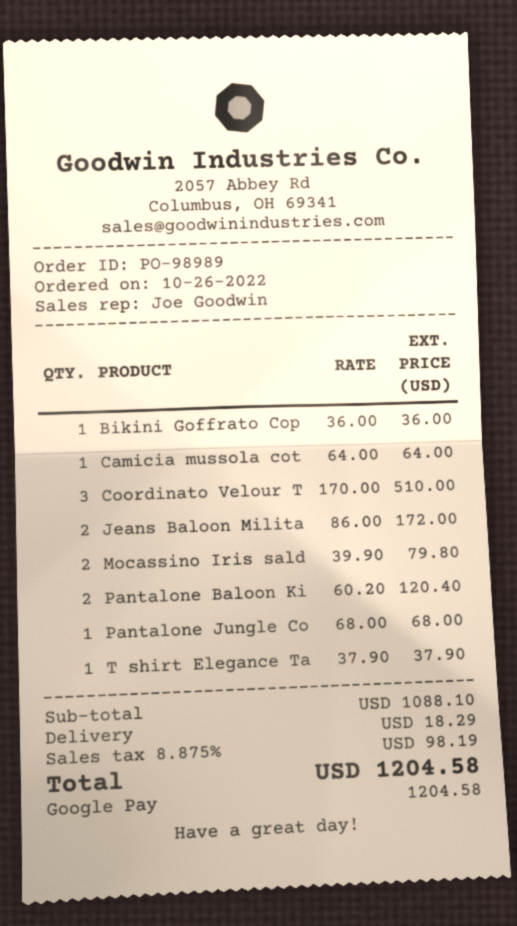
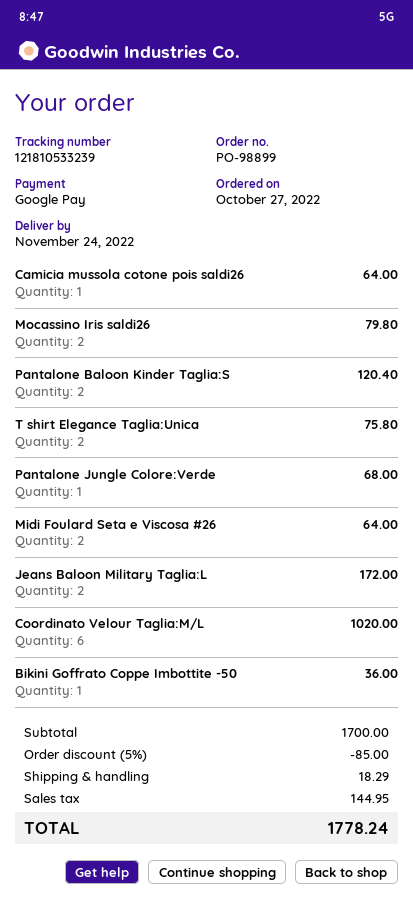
order number: PO-98989 -> PO-98899
order date: 2022-10-26 -> 2022-10-27
Coordinato Velour T: 3 for 510.00 -> 6 for 1020.00
T shirt Elegance Ta: 1 for 37.90 -> 2 for 75.80
Midi Foulard Seta e Viscosa #26: none -> 2 for 64.00
subtotal: 1088.10 -> 1700.00
discount: none -> 5% = 85.00
tax: 98.19 -> 144.95
total: 1204.58 -> 1778.24

